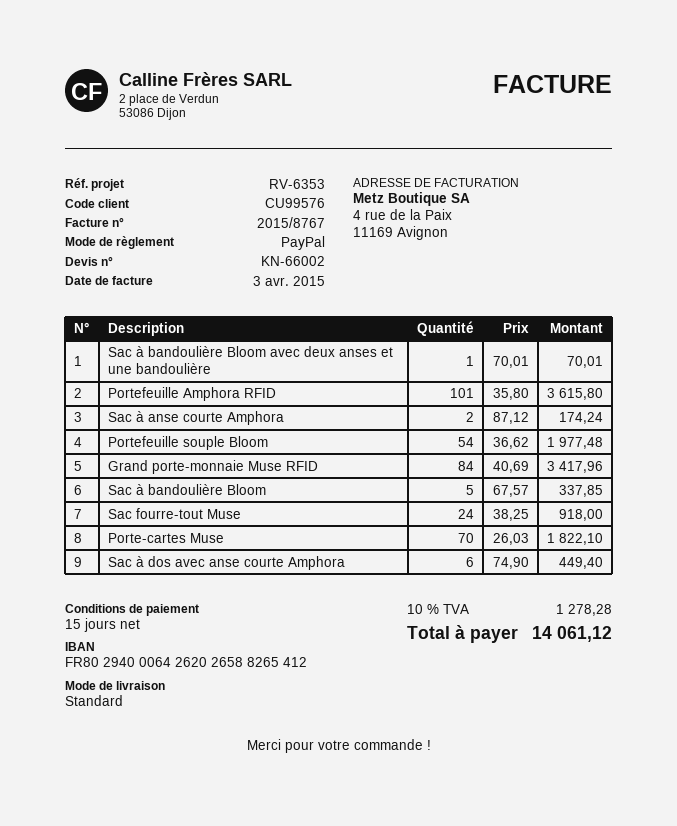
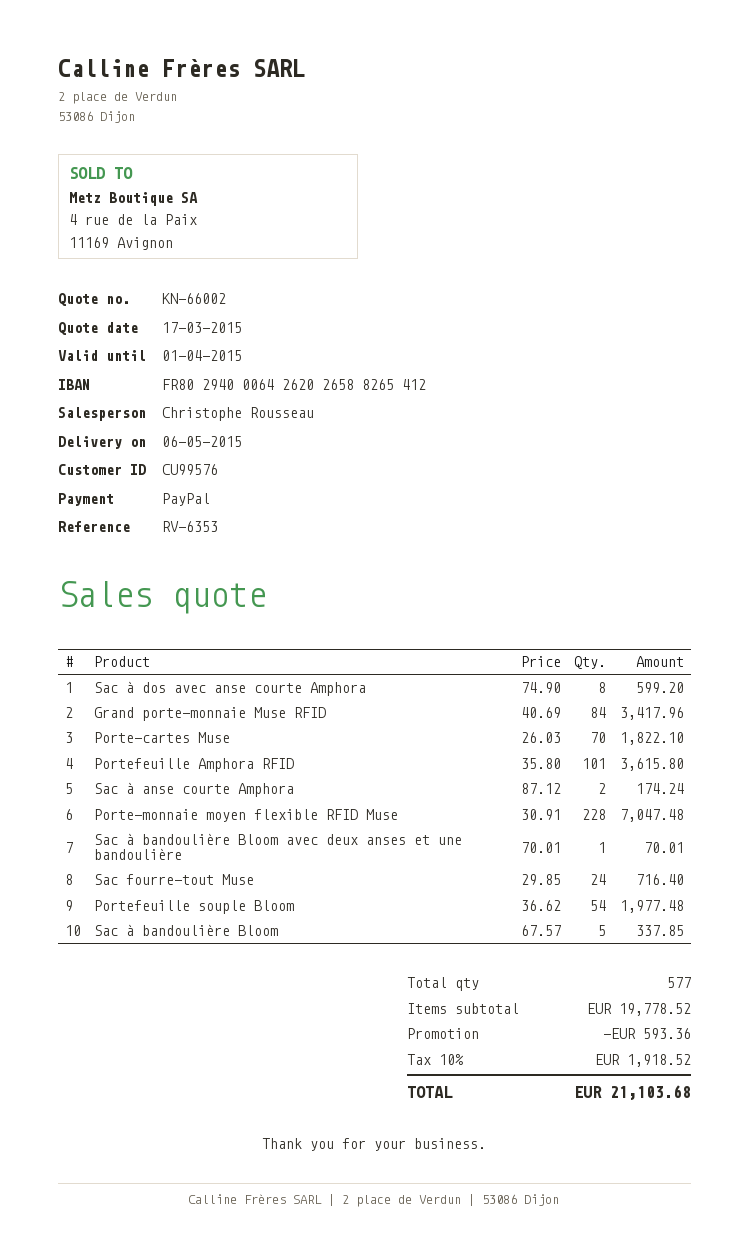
Sac fourre-tout Muse: 24 x 38.25 = 918.00 -> 24 x 29.85 = 716.40
Sac à dos avec anse courte Amphora: 6 x 74.90 = 449.40 -> 8 x 74.90 = 599.20
Porte-monnaie moyen flexible RFID Muse: none -> 228 x 30.91 = 7047.48
discount: none -> 593.36
tax: 10% = 1278.28 -> 10% = 1918.52
total: 14061.12 -> 21103.68

